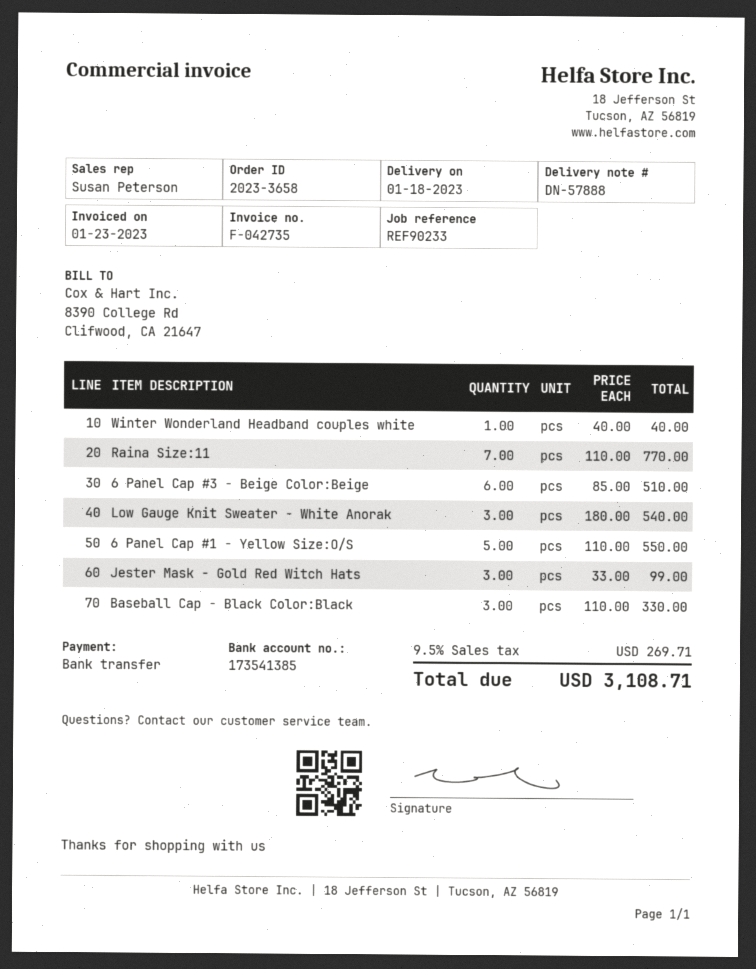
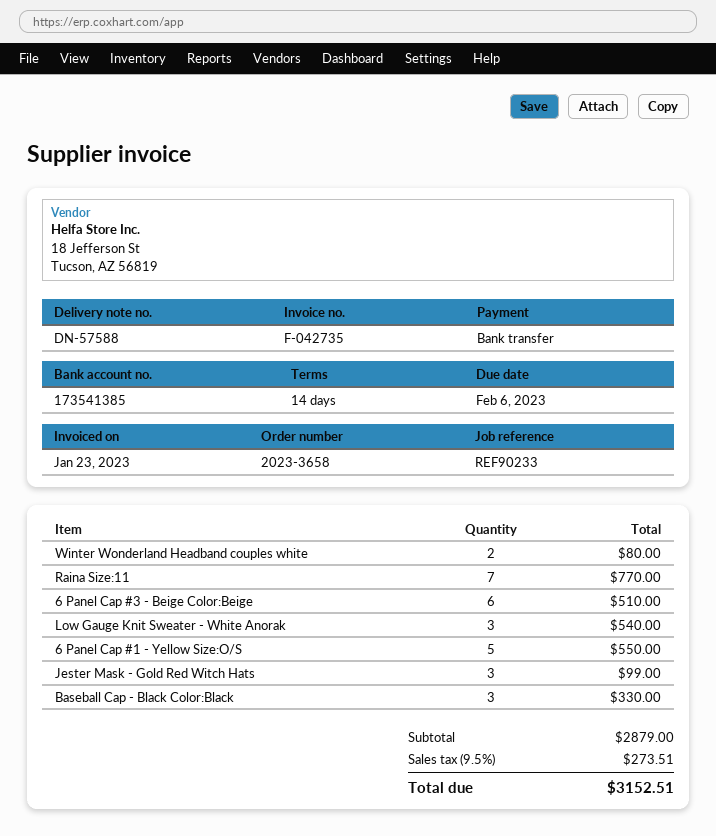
delivery note number: DN-57888 -> DN-57588
Winter Wonderland Headband couples white: 1 for 40.00 -> 2 for 80.00
tax: 9.5% = 269.71 -> 9.5% = 273.51
total: 3108.71 -> 3152.51

